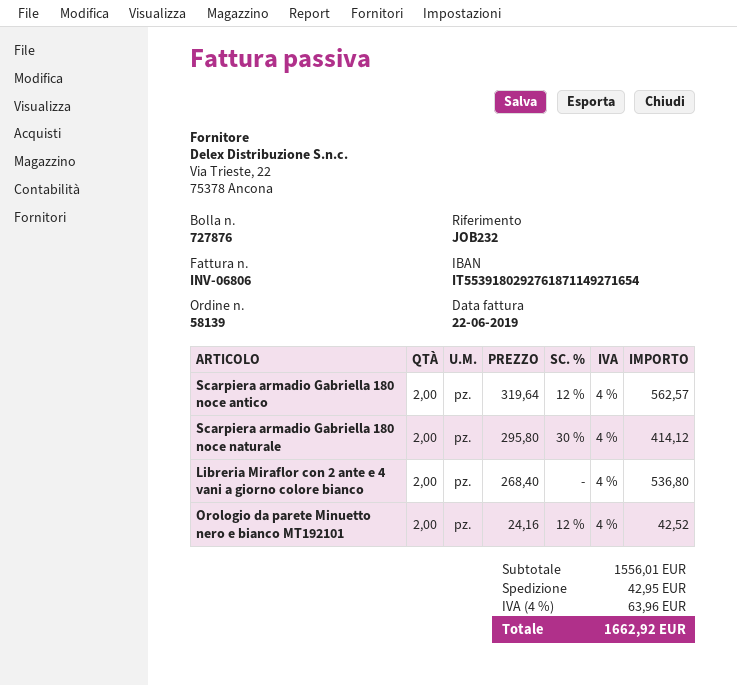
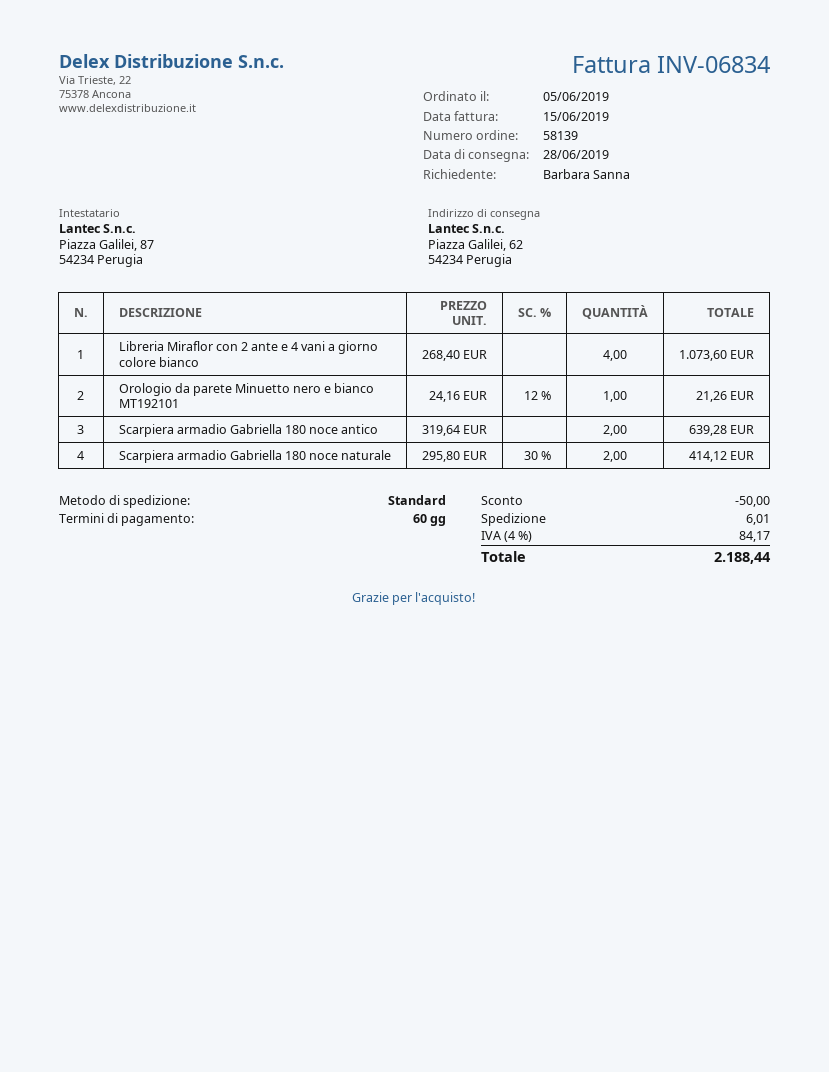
invoice number: INV-06806 -> INV-06834
invoice date: 2019-06-22 -> 2019-06-15
Scarpiera armadio Gabriella 180 noce antico: 2 x 319.64 - 12% = 562.57 -> 2 x 319.64 = 639.28
Libreria Miraflor con 2 ante e 4 vani a giorno colore bianco: 2 x 268.40 = 536.80 -> 4 x 268.40 = 1073.60
Orologio da parete Minuetto nero e bianco MT192101: 2 x 24.16 - 12% = 42.52 -> 1 x 24.16 - 12% = 21.26
discount: none -> 50.00
shipping: 42.95 -> 6.01
tax: 4% = 63.96 -> 4% = 84.17
total: 1662.92 -> 2188.44

